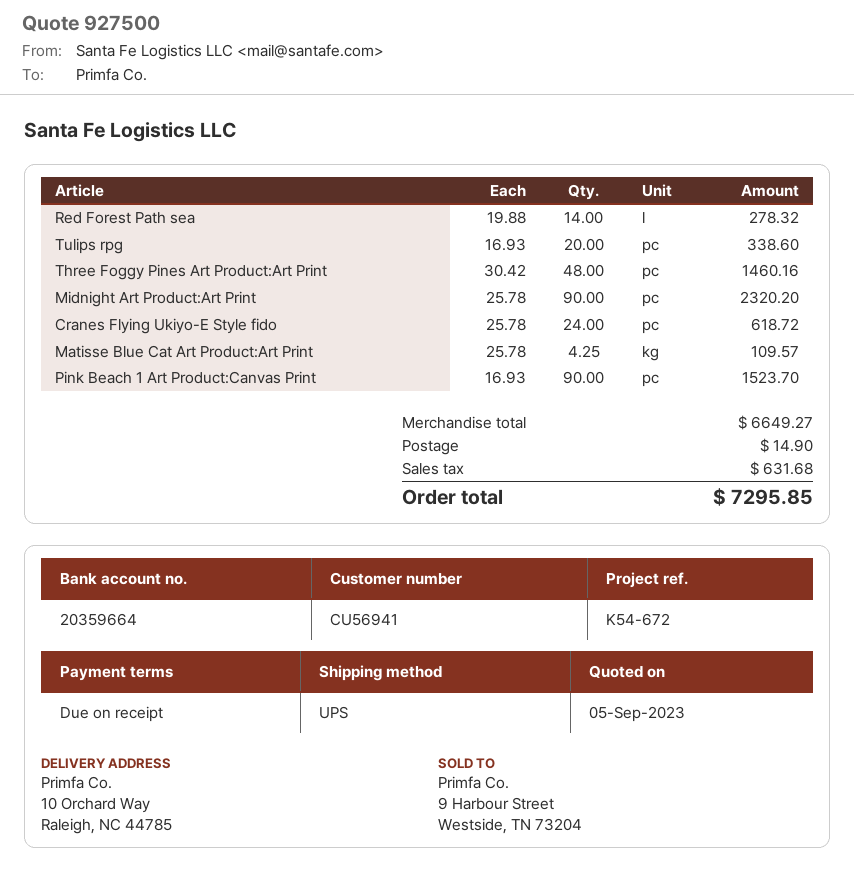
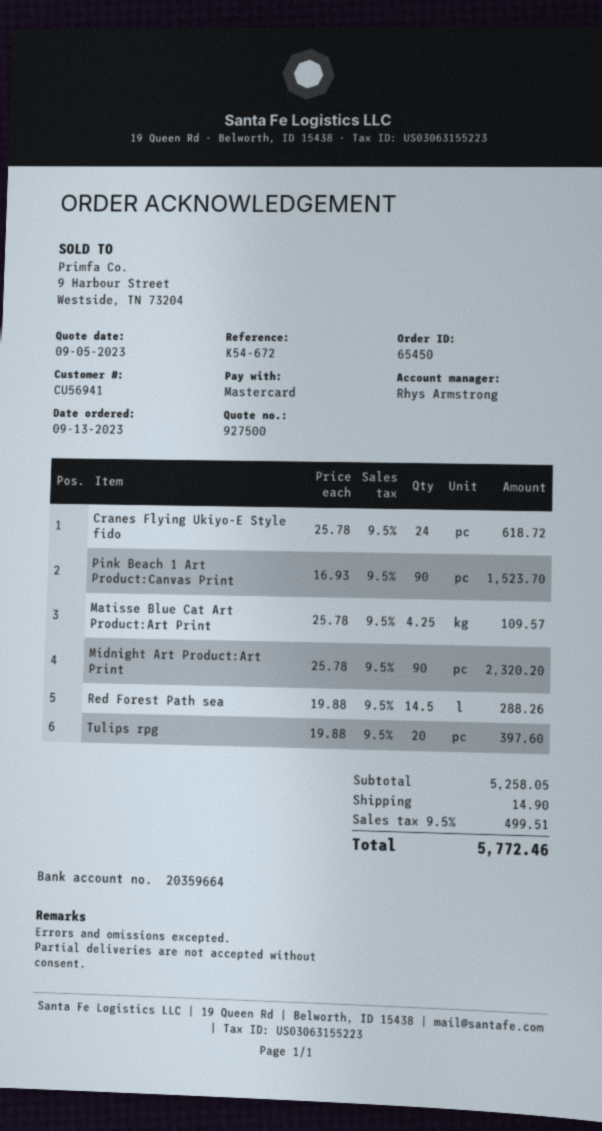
Red Forest Path sea: 14 x 19.88 = 278.32 -> 14.5 x 19.88 = 288.26
Tulips rpg: 20 x 16.93 = 338.60 -> 20 x 19.88 = 397.60
Three Foggy Pines Art Product:Art Print: 48 x 30.42 = 1460.16 -> none
subtotal: 6649.27 -> 5258.05
tax: 631.68 -> 499.51
total: 7295.85 -> 5772.46

